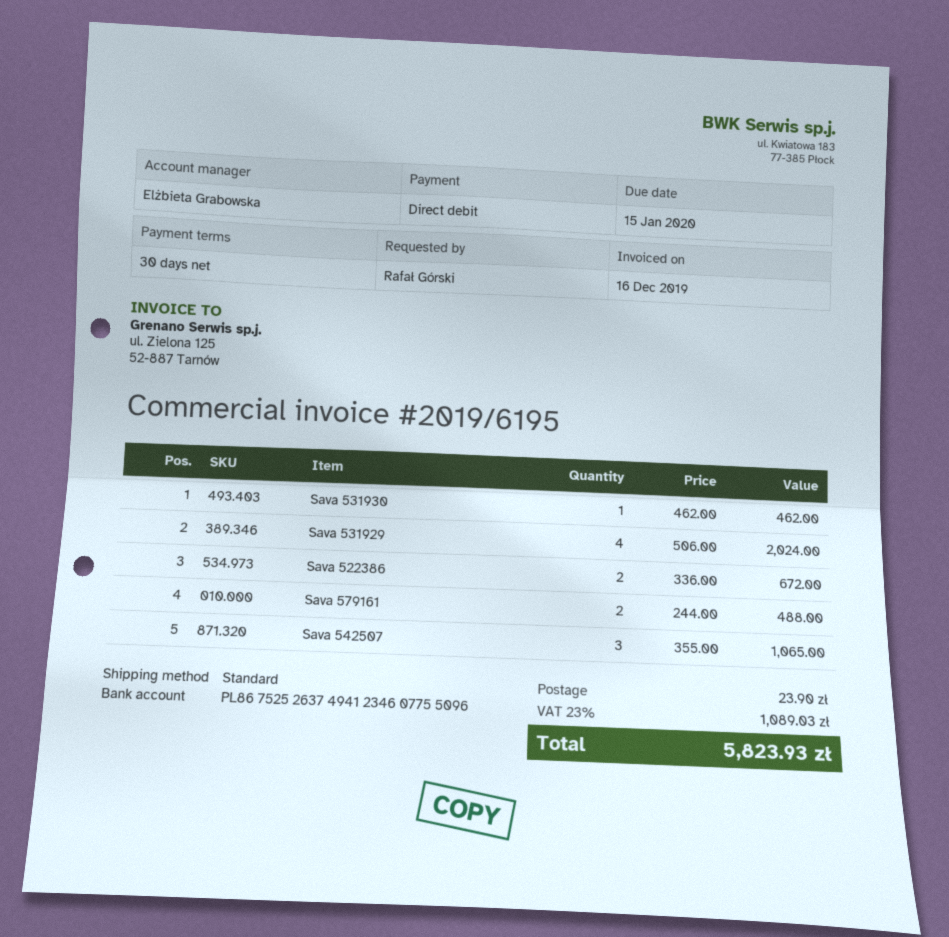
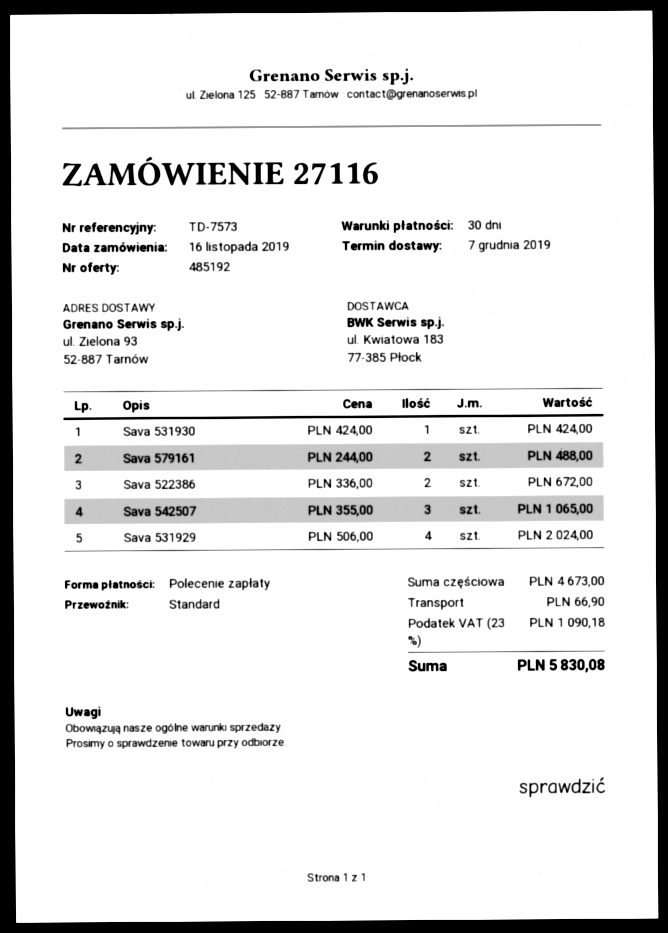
Sava 531930: 1 x 462.00 = 462.00 -> 1 x 424.00 = 424.00
shipping: 23.90 -> 66.90
tax: 23% = 1089.03 -> 23% = 1090.18
total: 5823.93 -> 5830.08

